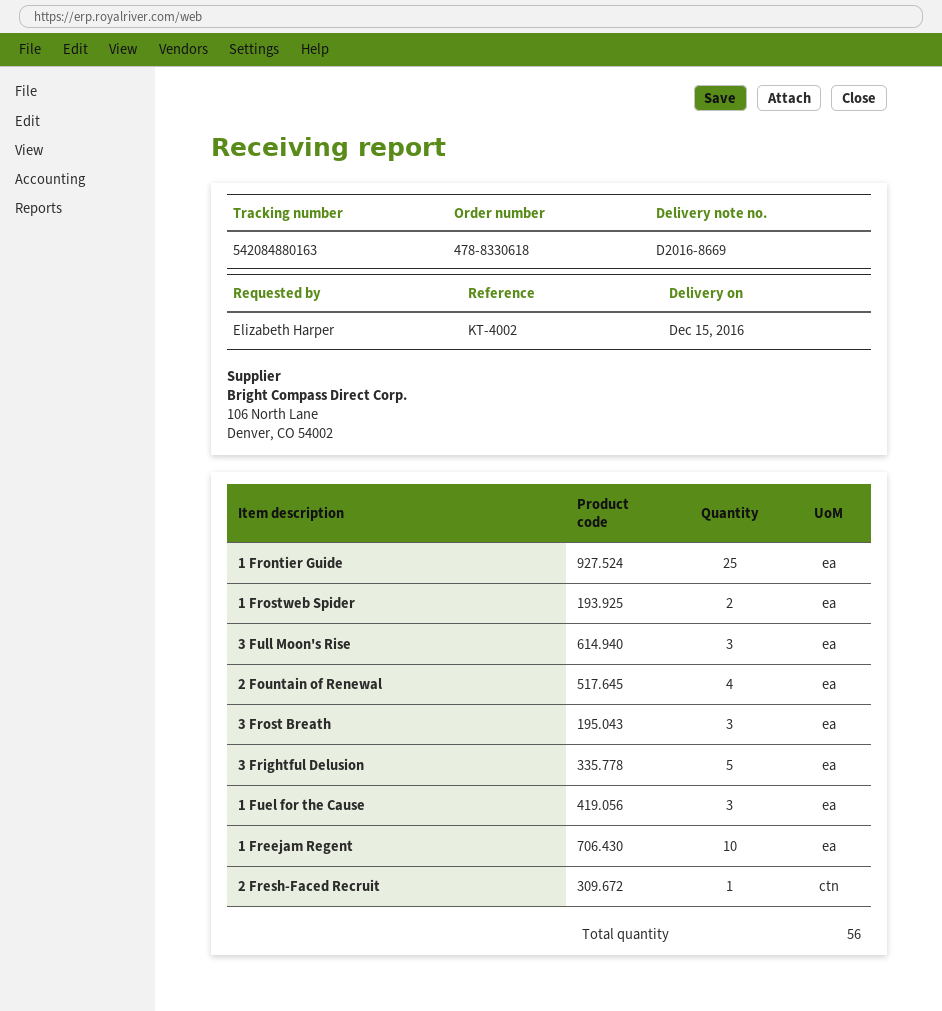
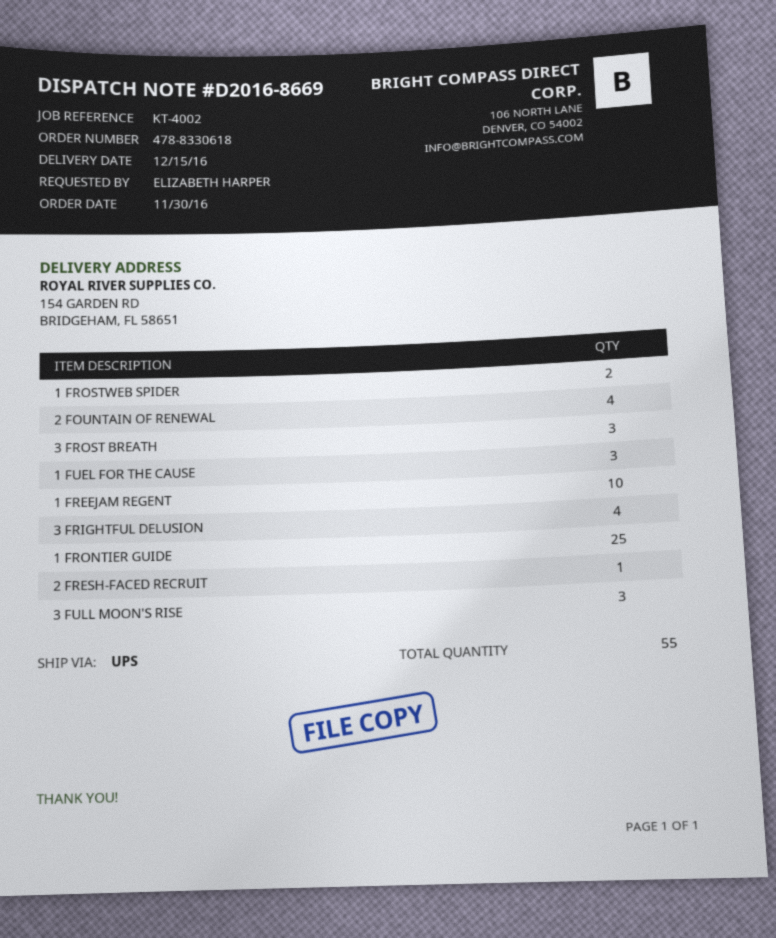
3 Frightful Delusion: 5 -> 4
total quantity: 56 -> 55

